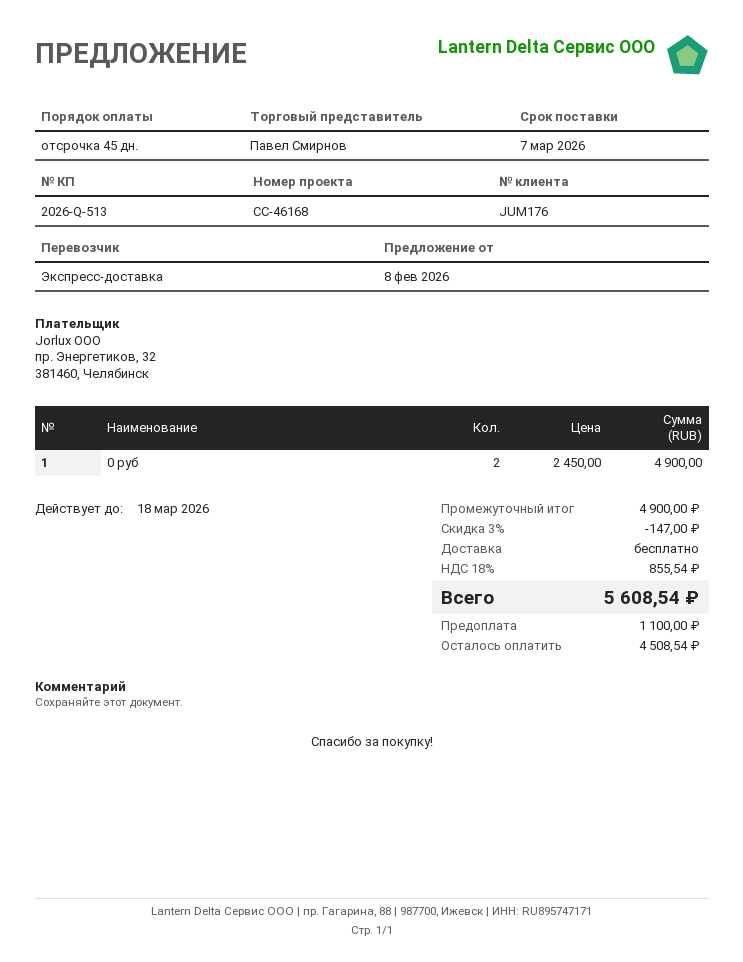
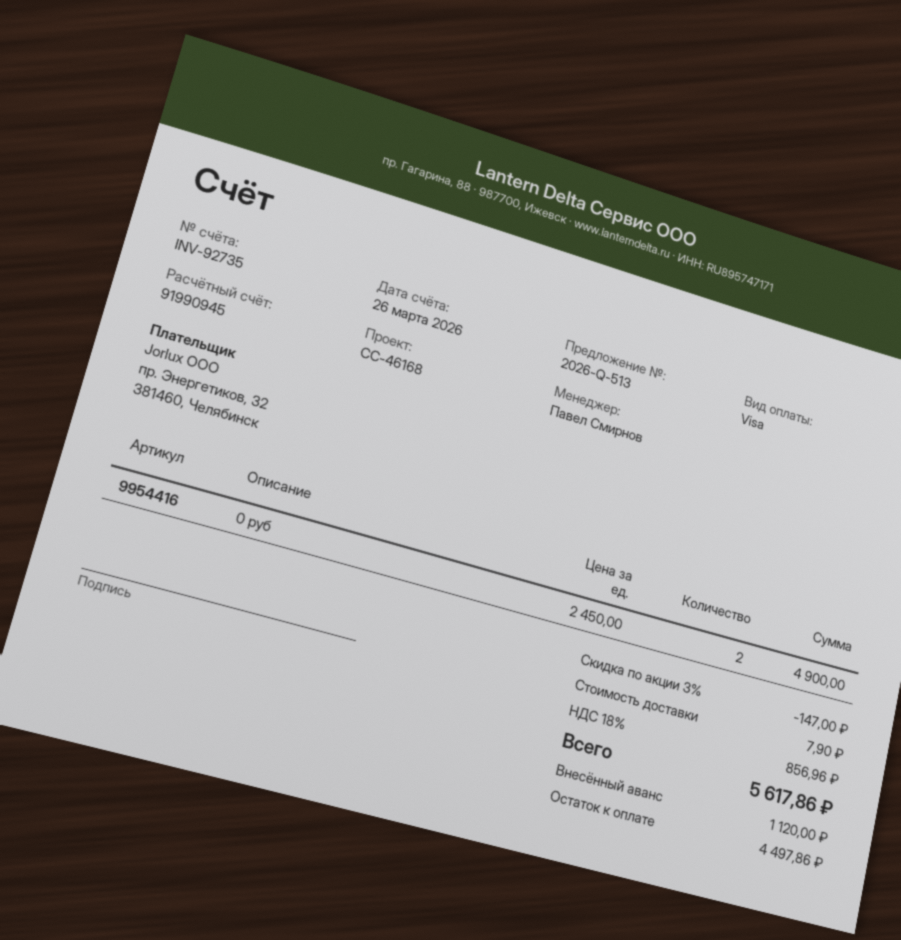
shipping: 0.00 -> 7.90
tax: 18% = 855.54 -> 18% = 856.96
total: 5608.54 -> 5617.86
deposit: 1100.00 -> 1120.00
balance: 4508.54 -> 4497.86

